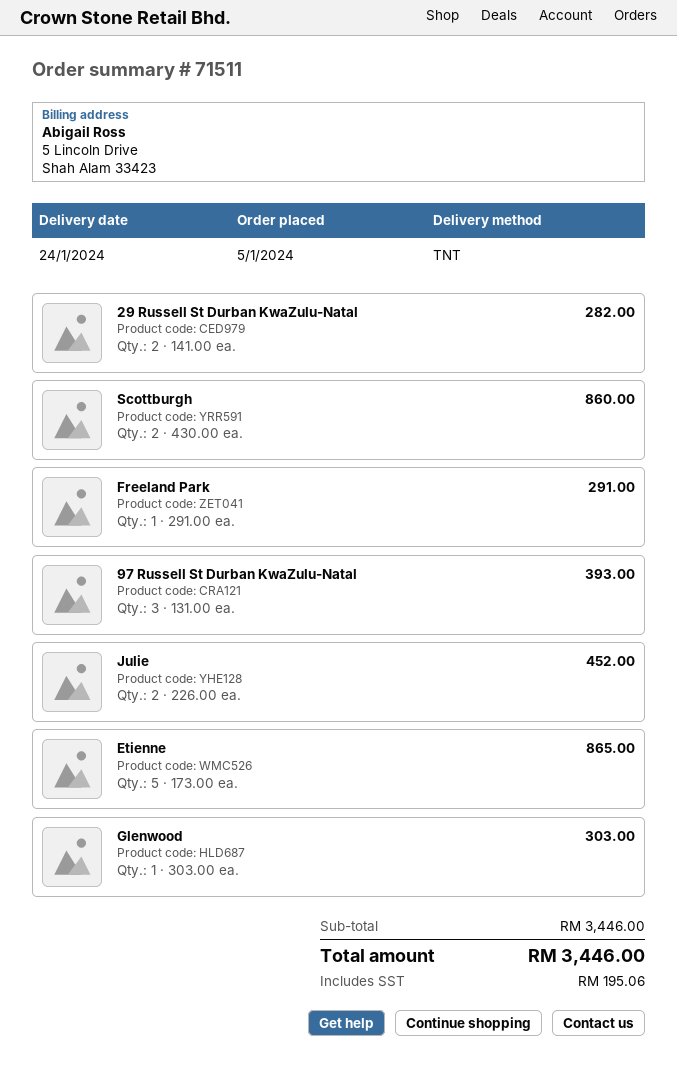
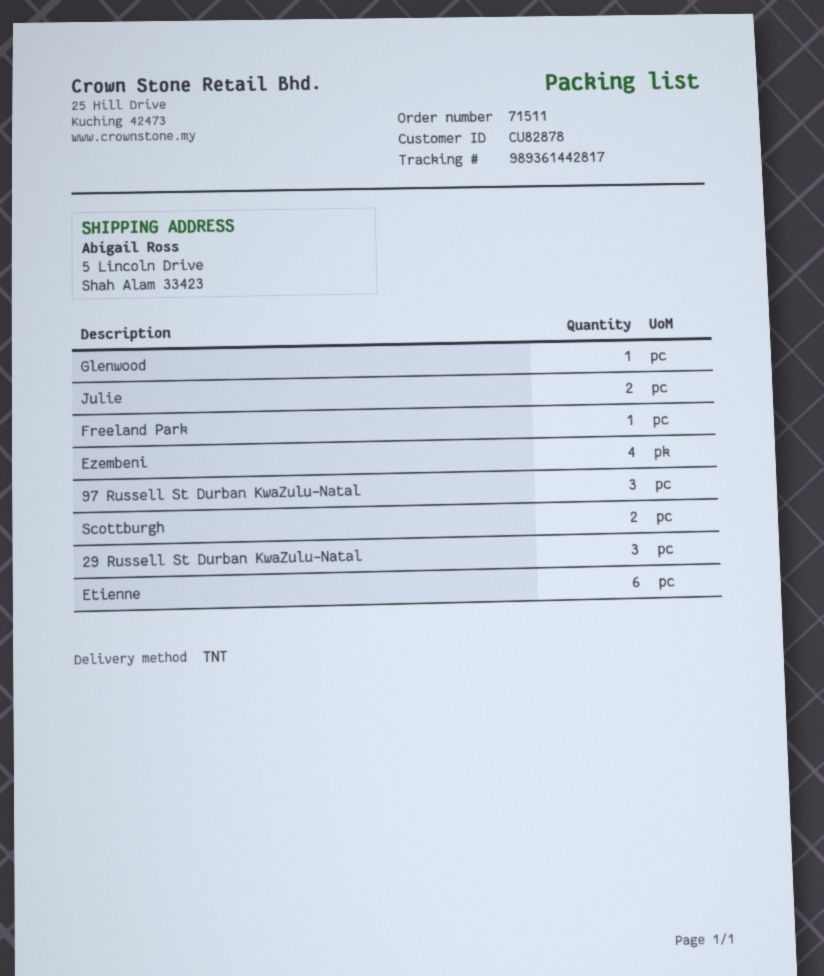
29 Russell St Durban KwaZulu-Natal: 2 -> 3
Etienne: 5 -> 6
Ezembeni: none -> 4

